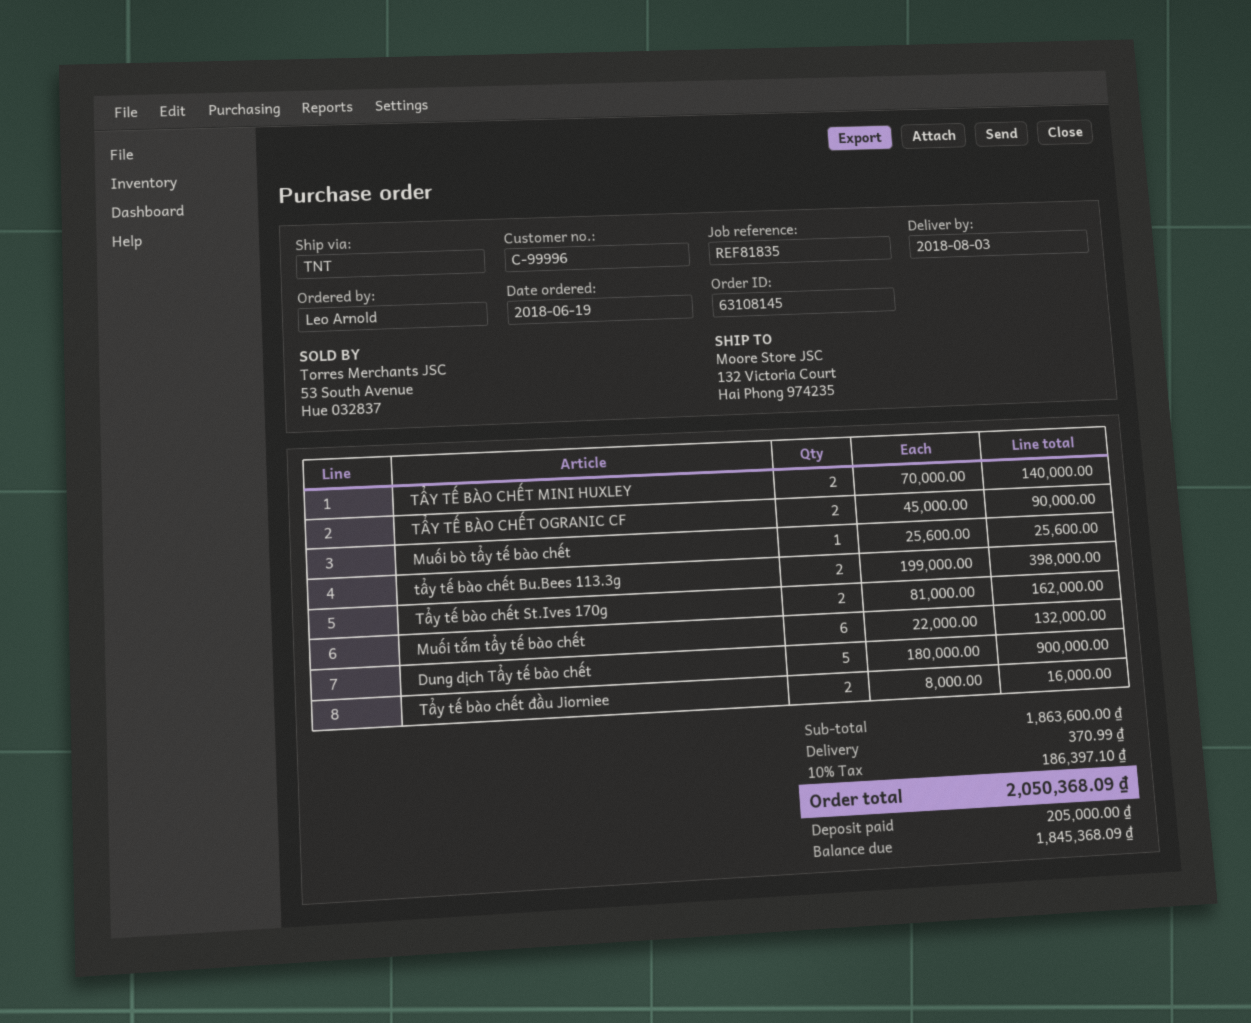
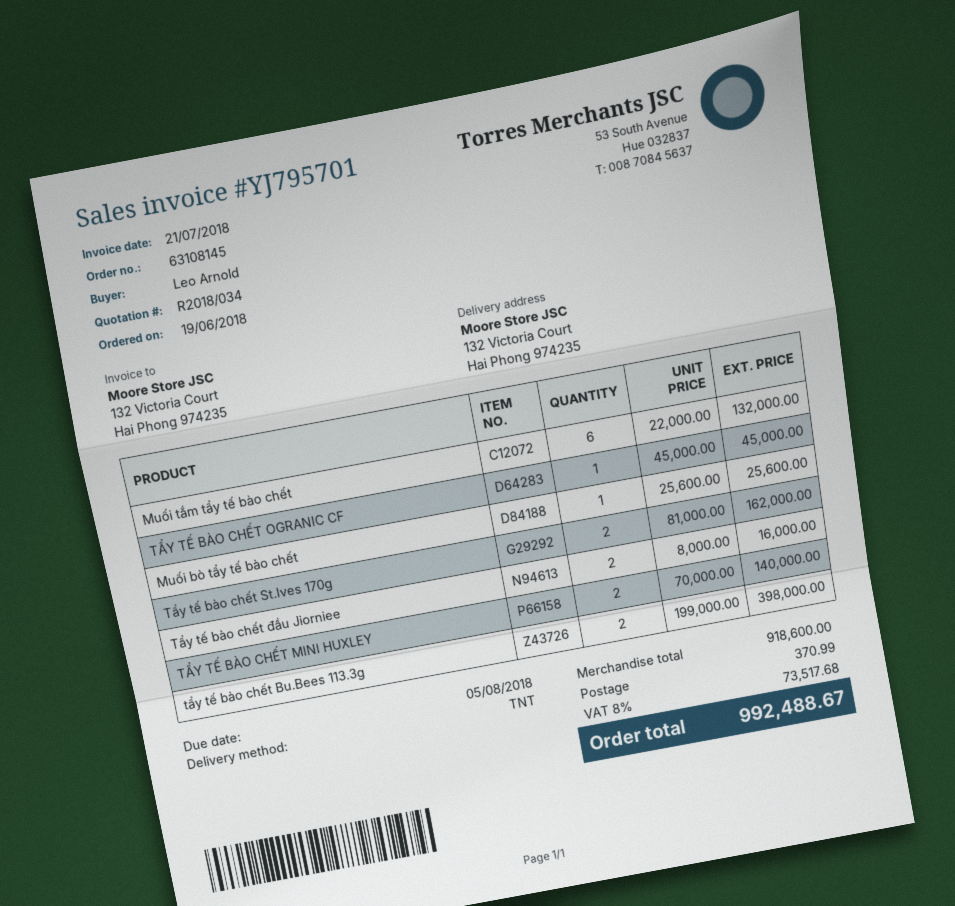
TẨY TẾ BÀO CHẾT OGRANIC CF: 2 x 45000.00 = 90000.00 -> 1 x 45000.00 = 45000.00
Dung dịch Tẩy tế bào chết: 5 x 180000.00 = 900000.00 -> none
subtotal: 1863600.00 -> 918600.00
tax: 10% = 186397.10 -> 8% = 73517.68
total: 2050368.09 -> 992488.67

